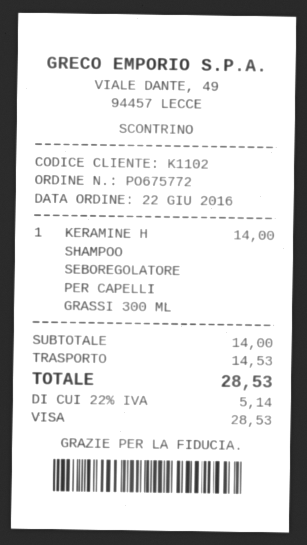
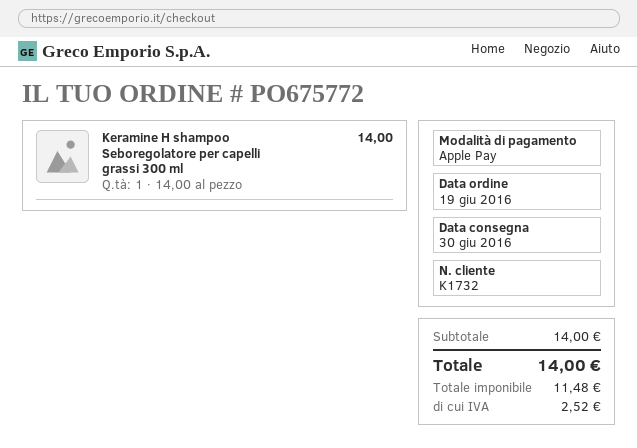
order date: 2016-06-22 -> 2016-06-19
customer number: K1102 -> K1732
payment method: Visa -> Apple Pay
shipping: 14.53 -> none
tax: 5.14 -> 2.52
total: 28.53 -> 14.00

